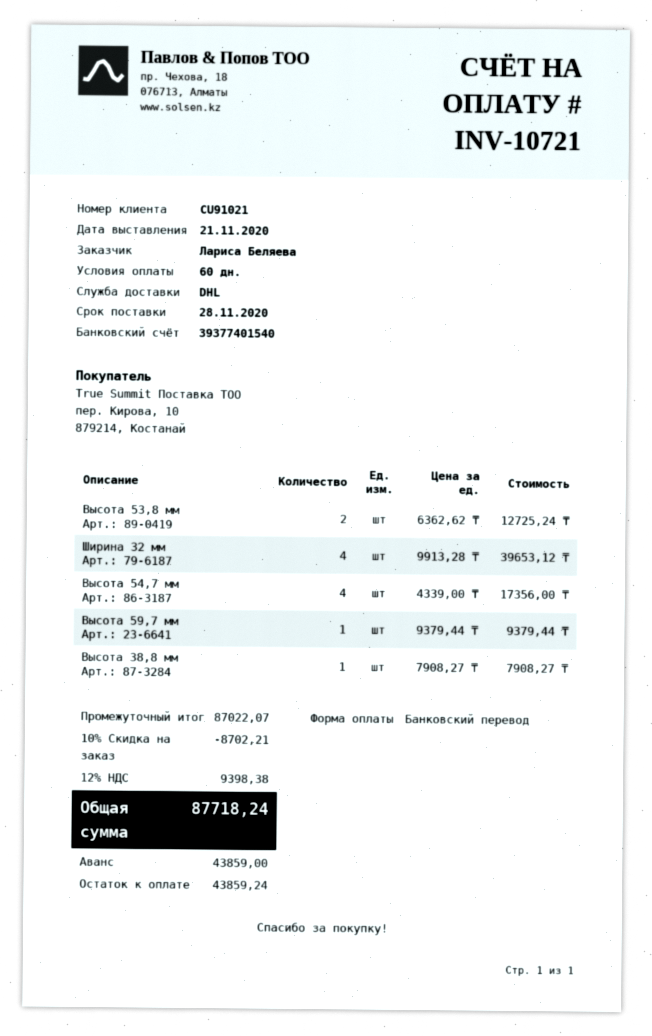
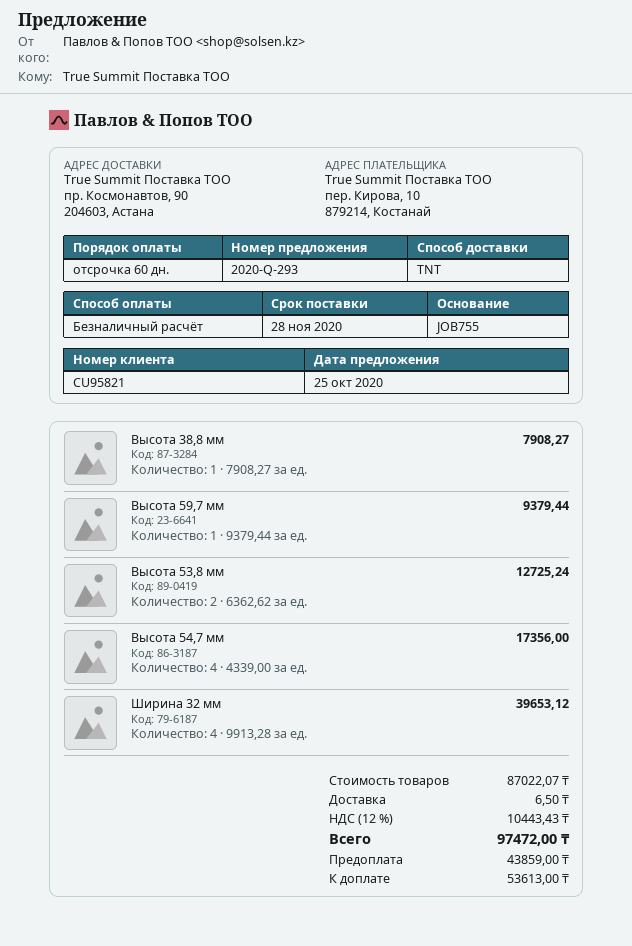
customer number: CU91021 -> CU95821
shipping method: DHL -> TNT
discount: 10% = 8702.21 -> none
shipping: none -> 6.50
tax: 12% = 9398.38 -> 12% = 10443.43
total: 87718.24 -> 97472.00
balance: 43859.24 -> 53613.00

